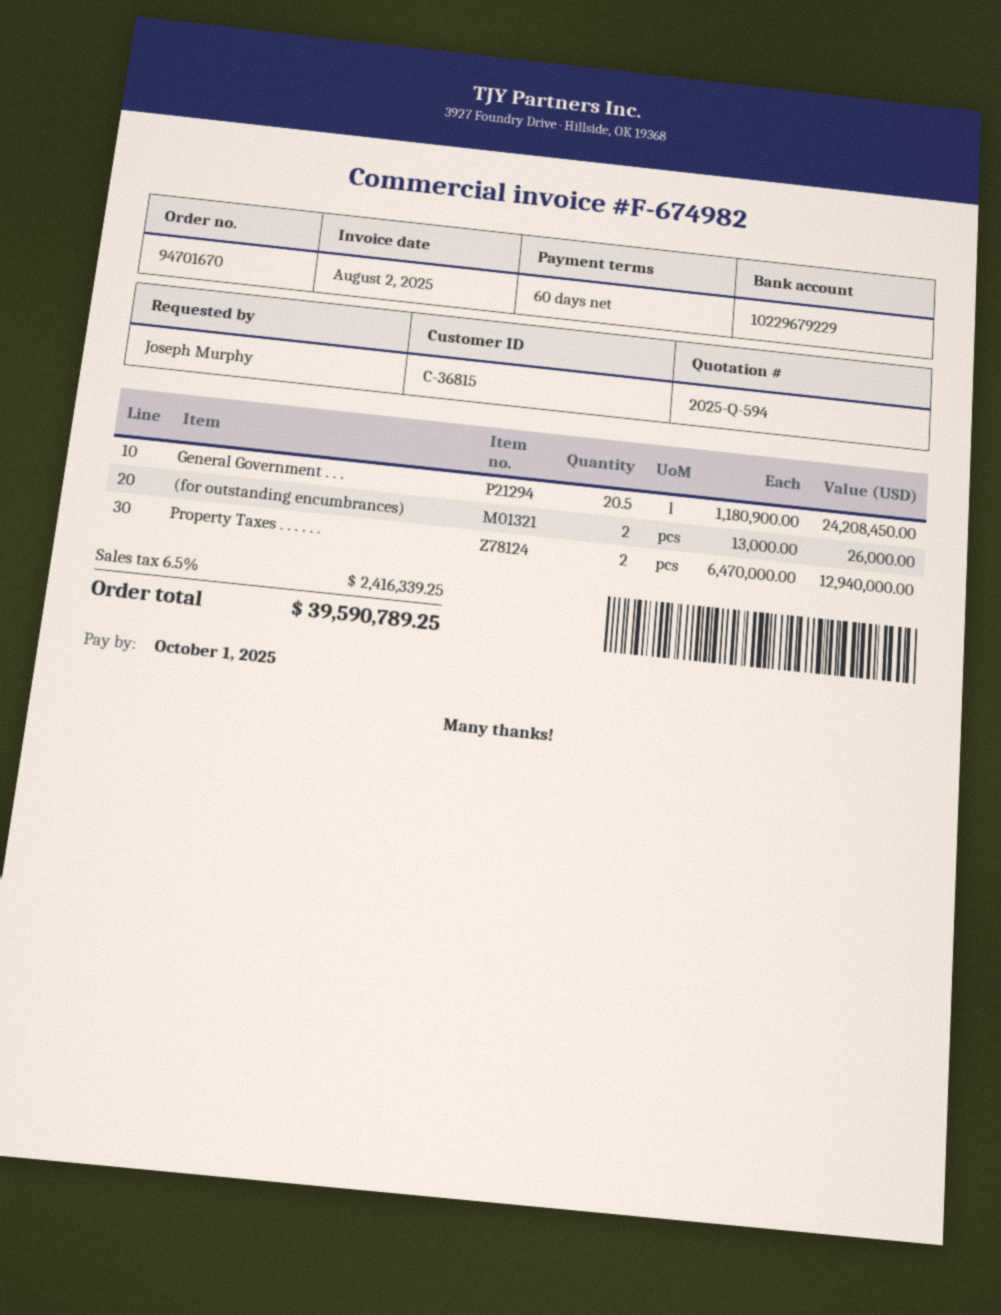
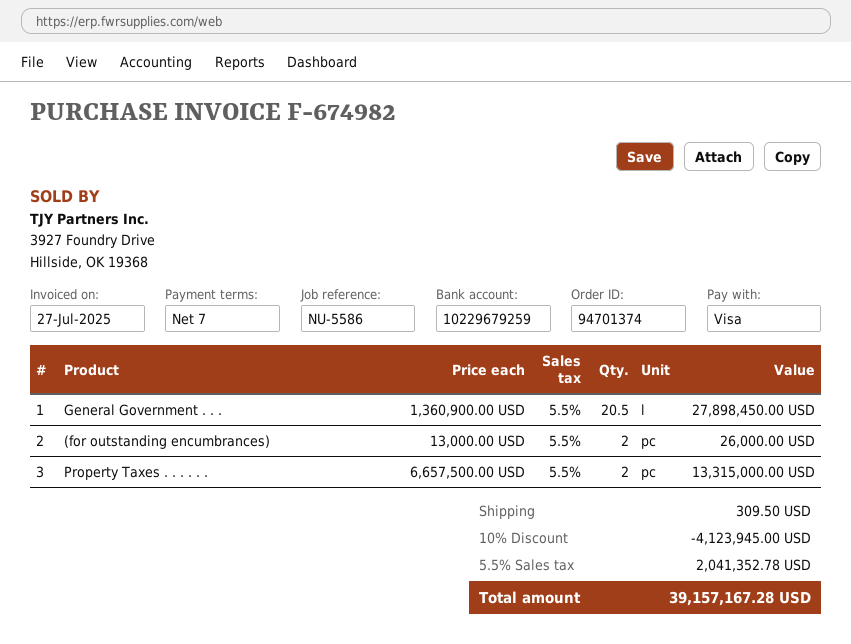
order number: 94701670 -> 94701374
invoice date: 2025-08-02 -> 2025-07-27
payment terms: 60 days -> 7 days
bank account: 10229679229 -> 10229679259
General Government . . .: 20.5 x 1180900.00 = 24208450.00 -> 20.5 x 1360900.00 = 27898450.00
Property Taxes . . . . . .: 2 x 6470000.00 = 12940000.00 -> 2 x 6657500.00 = 13315000.00
discount: none -> 10% = 4123945.00
shipping: none -> 309.50
tax: 6.5% = 2416339.25 -> 5.5% = 2041352.78
total: 39590789.25 -> 39157167.28

